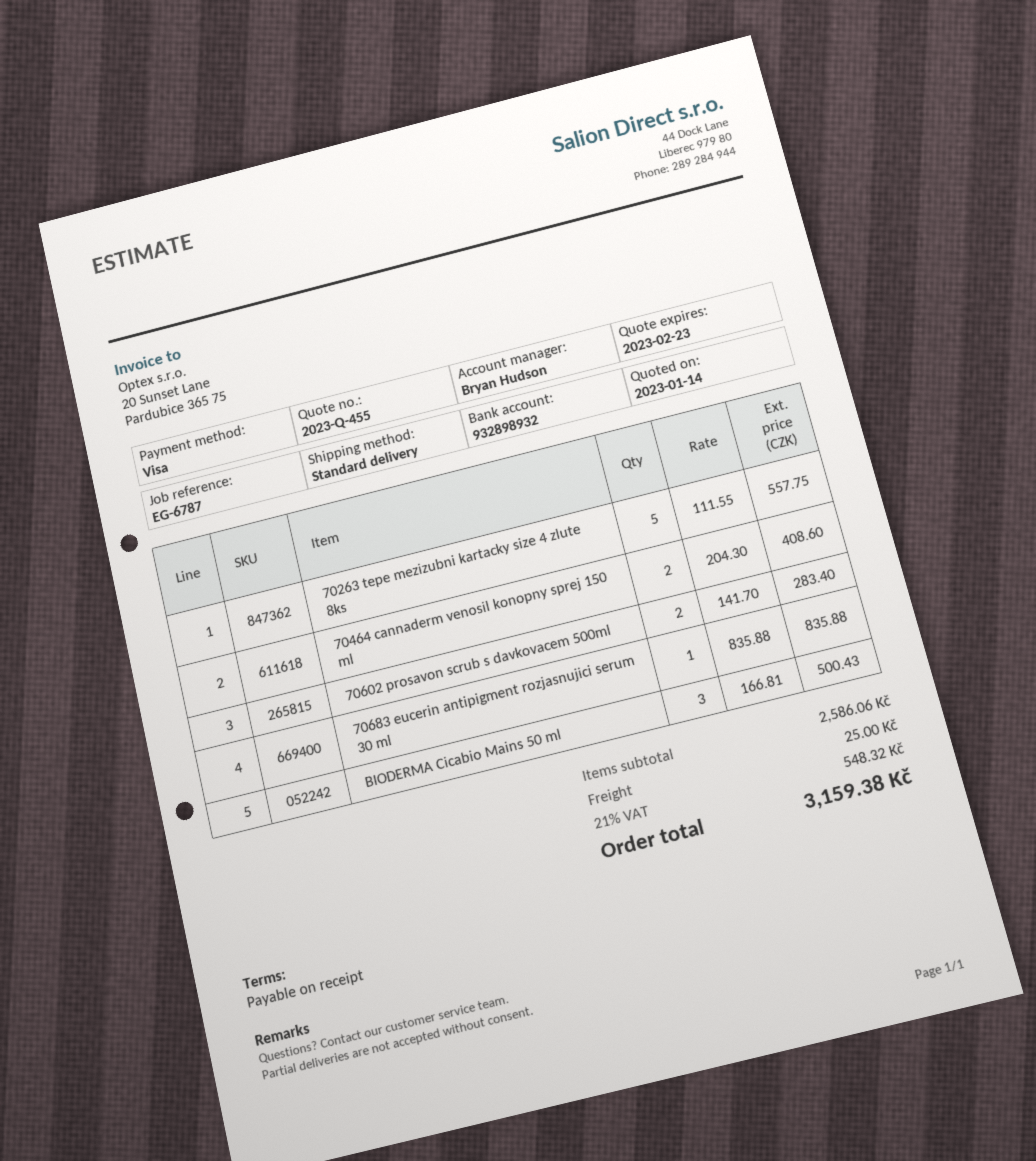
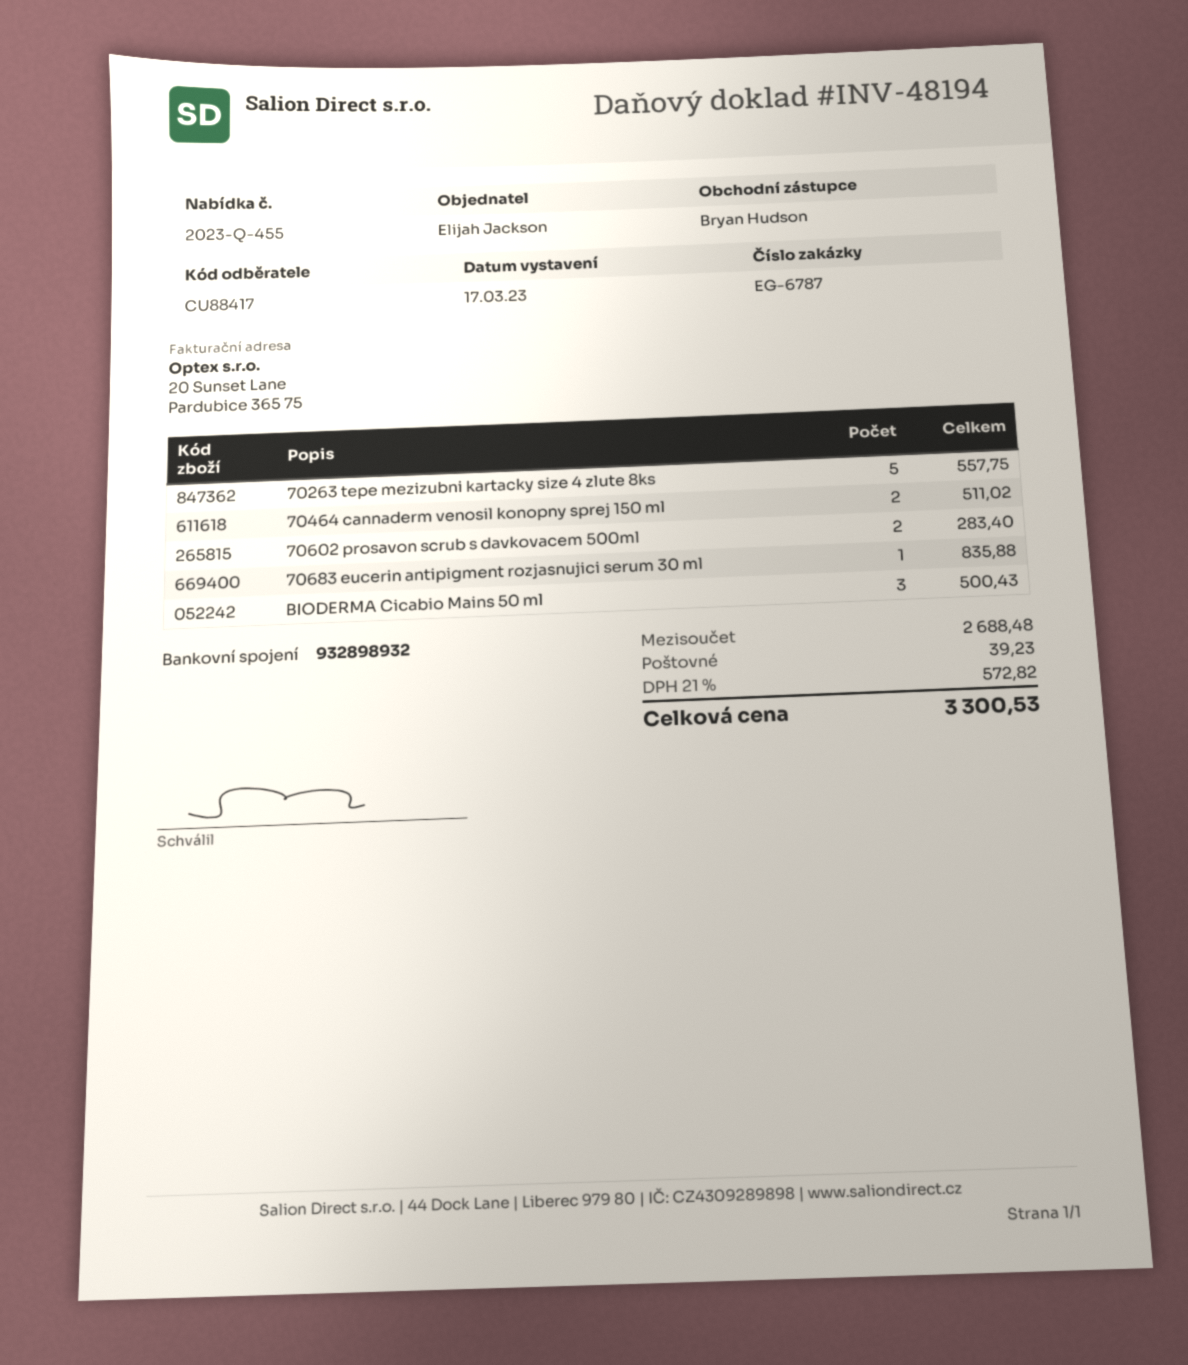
70464 cannaderm venosil konopny sprej 150 ml: 2 for 408.60 -> 2 for 511.02
subtotal: 2586.06 -> 2688.48
shipping: 25.00 -> 39.23
tax: 21% = 548.32 -> 21% = 572.82
total: 3159.38 -> 3300.53

